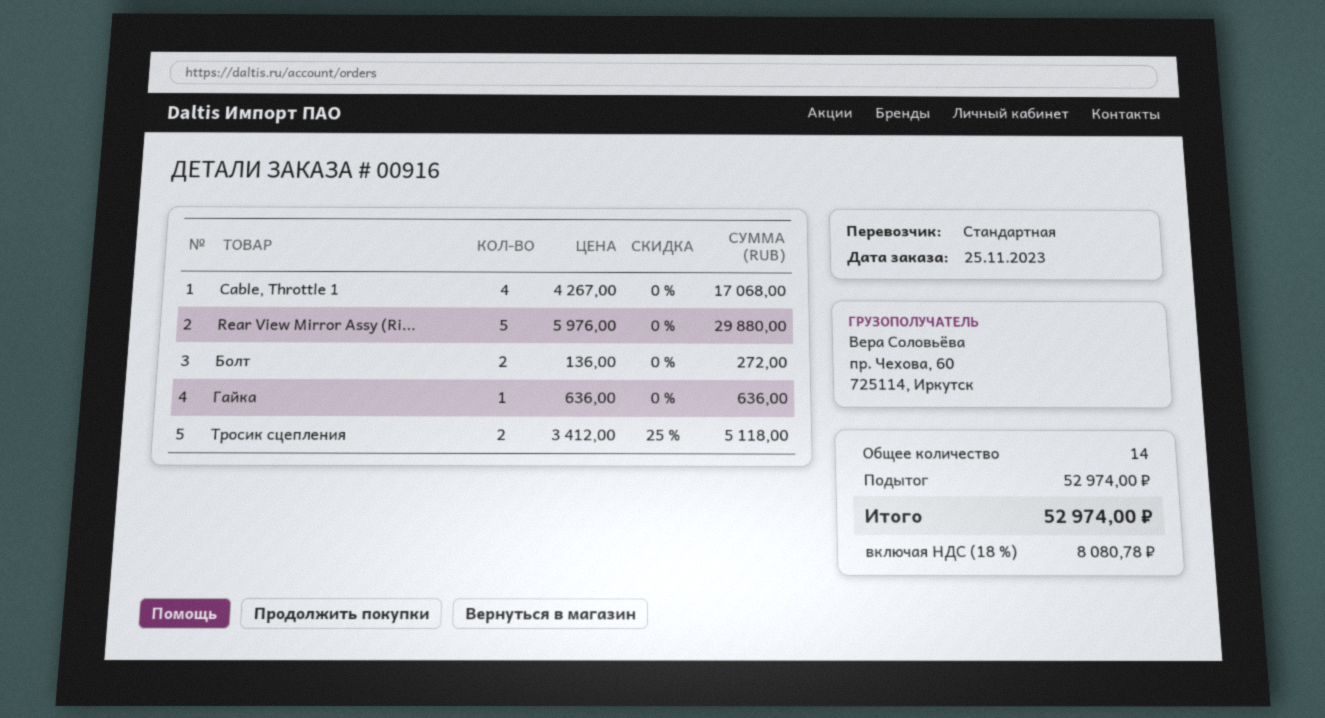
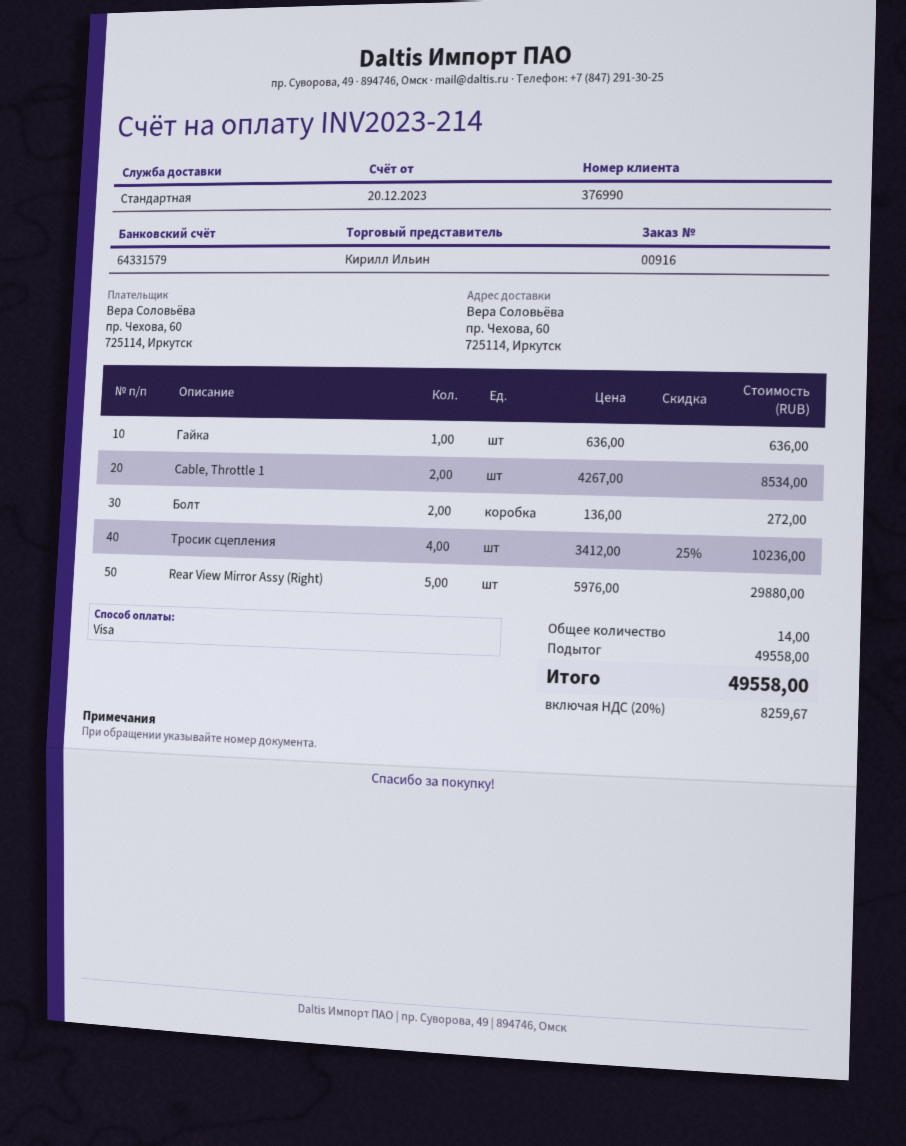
Cable, Throttle 1: 4 x 4267.00 = 17068.00 -> 2 x 4267.00 = 8534.00
Тросик сцепления: 2 x 3412.00 - 25% = 5118.00 -> 4 x 3412.00 - 25% = 10236.00
subtotal: 52974.00 -> 49558.00
tax: 18% = 8080.78 -> 20% = 8259.67
total: 52974.00 -> 49558.00

